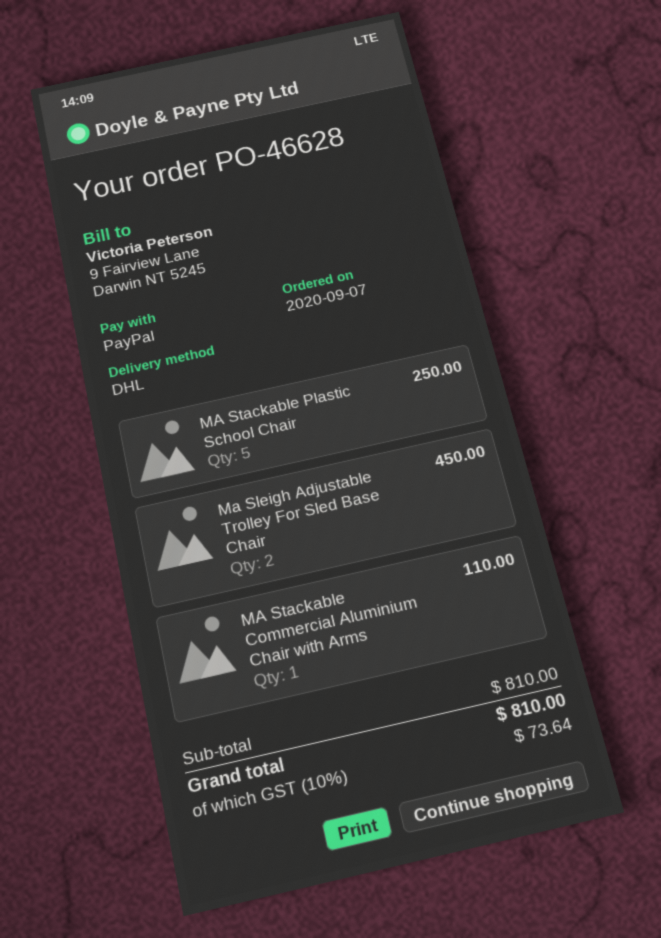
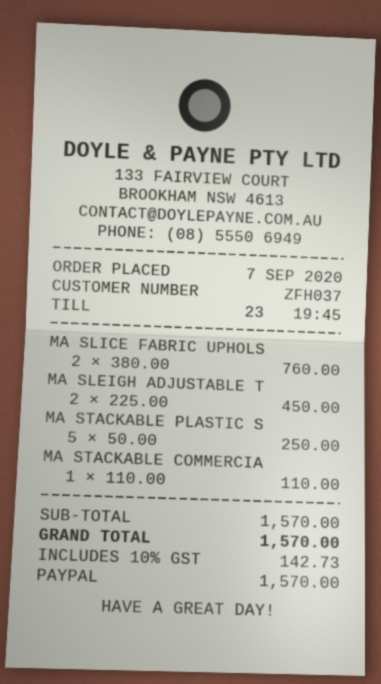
MA SLICE FABRIC UPHOLS: none -> 2 for 760.00
subtotal: 810.00 -> 1570.00
tax: 10% = 73.64 -> 10% = 142.73
total: 810.00 -> 1570.00

